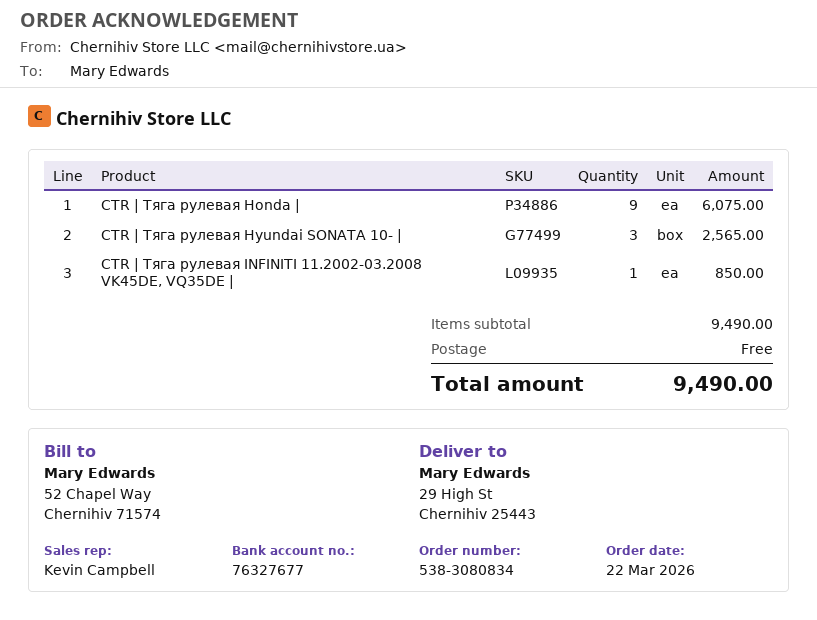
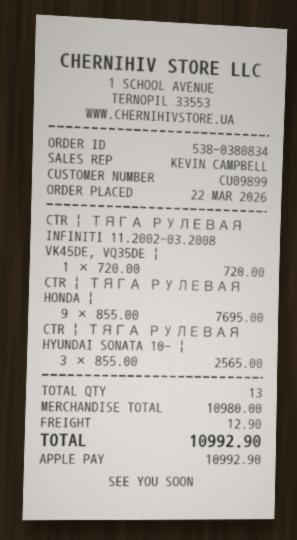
order number: 538-3080834 -> 538-0380834
CTR | Тяга рулевая Honda |: 9 for 6075.00 -> 9 for 7695.00
CTR | Тяга рулевая INFINITI 11.2002-03.2008 VK45DE, VQ35DE |: 1 for 850.00 -> 1 for 720.00
subtotal: 9490.00 -> 10980.00
shipping: 0.00 -> 12.90
total: 9490.00 -> 10992.90

